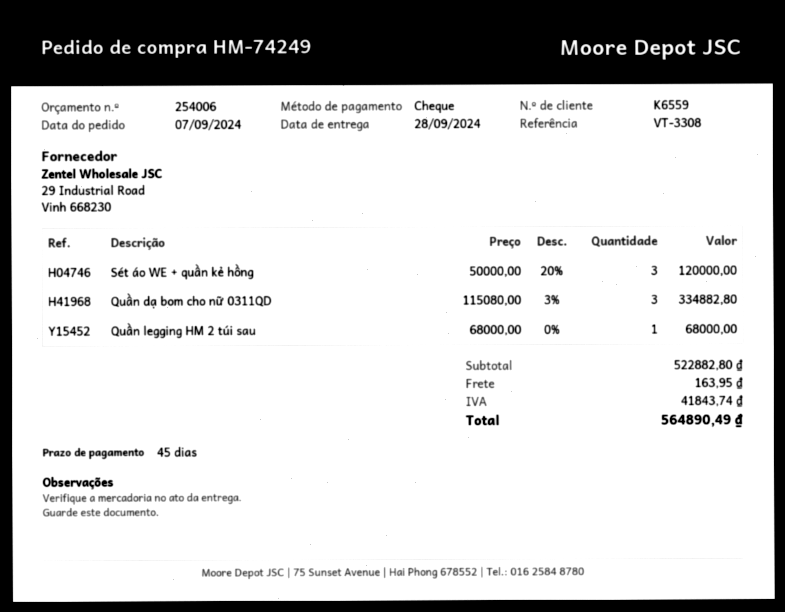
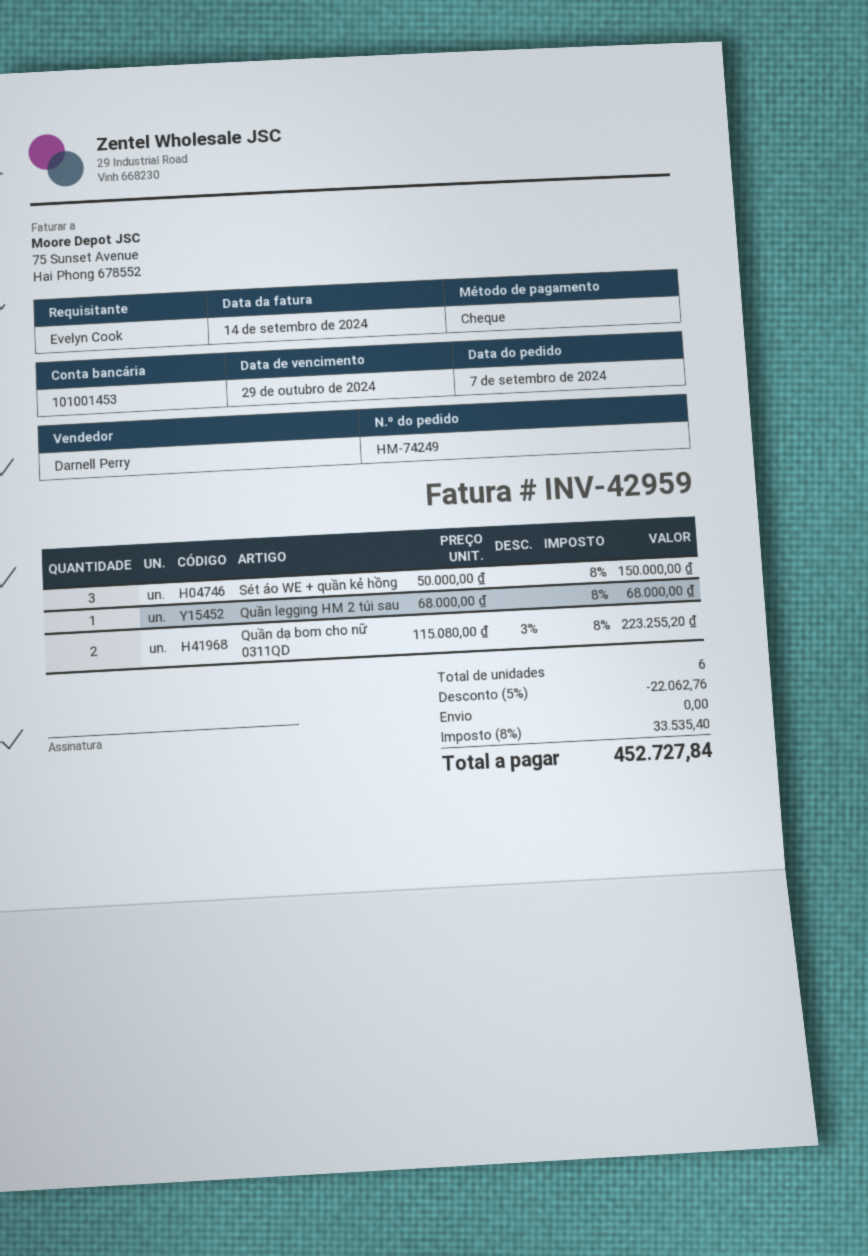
Sét áo WE + quần kẻ hồng: 3 x 50000.00 - 20% = 120000.00 -> 3 x 50000.00 = 150000.00
Quần dạ bom cho nữ 0311QD: 3 x 115080.00 - 3% = 334882.80 -> 2 x 115080.00 - 3% = 223255.20
discount: none -> 5% = 22062.76
shipping: 163.95 -> 0.00
tax: 41843.74 -> 33535.40
total: 564890.49 -> 452727.84

